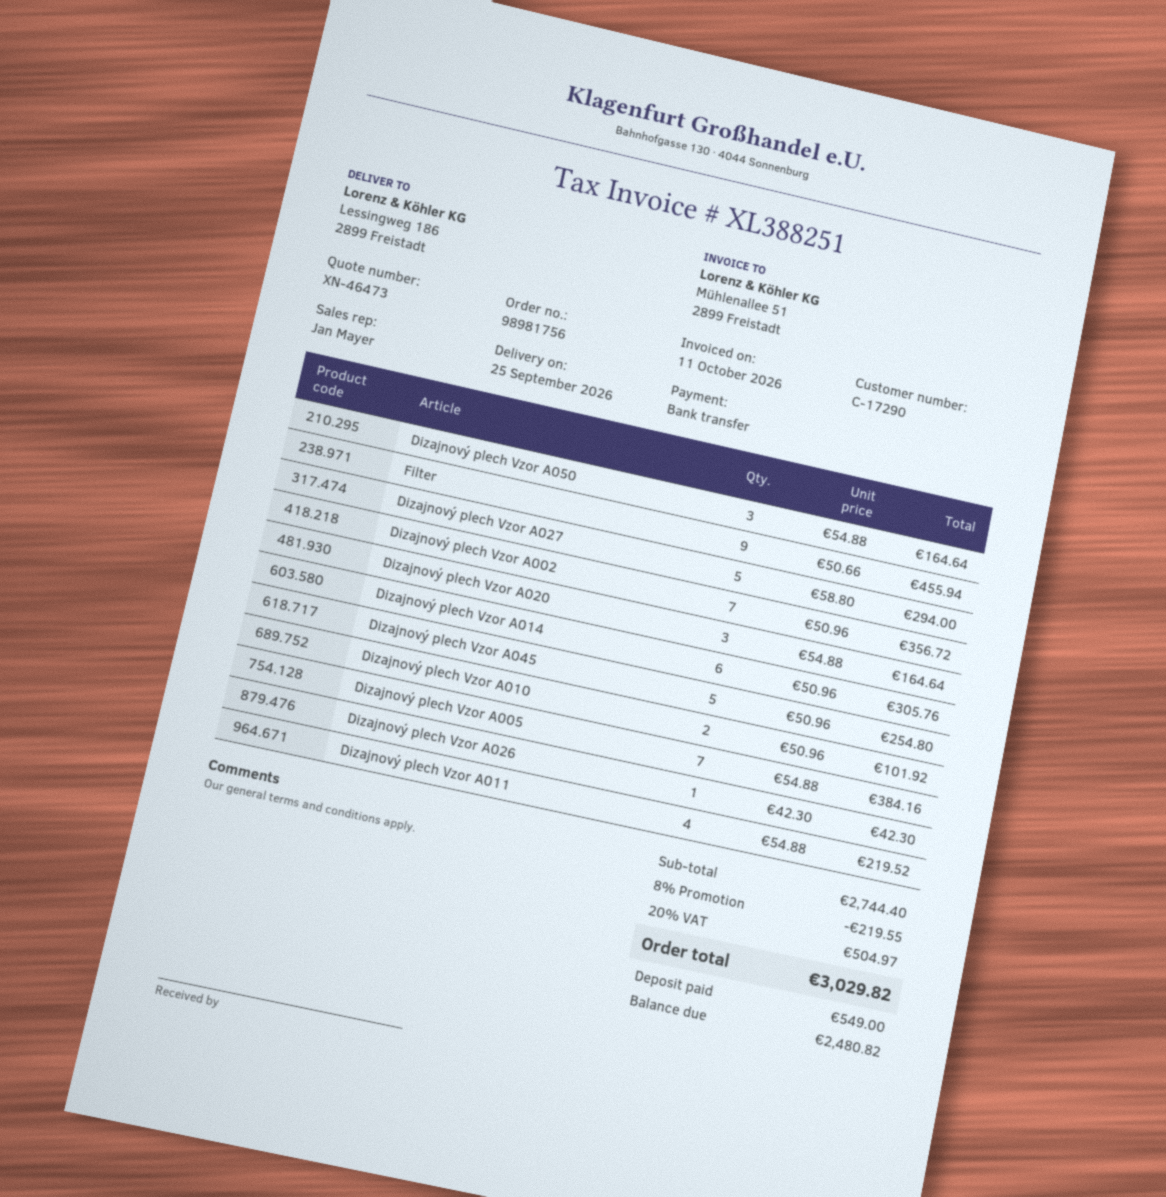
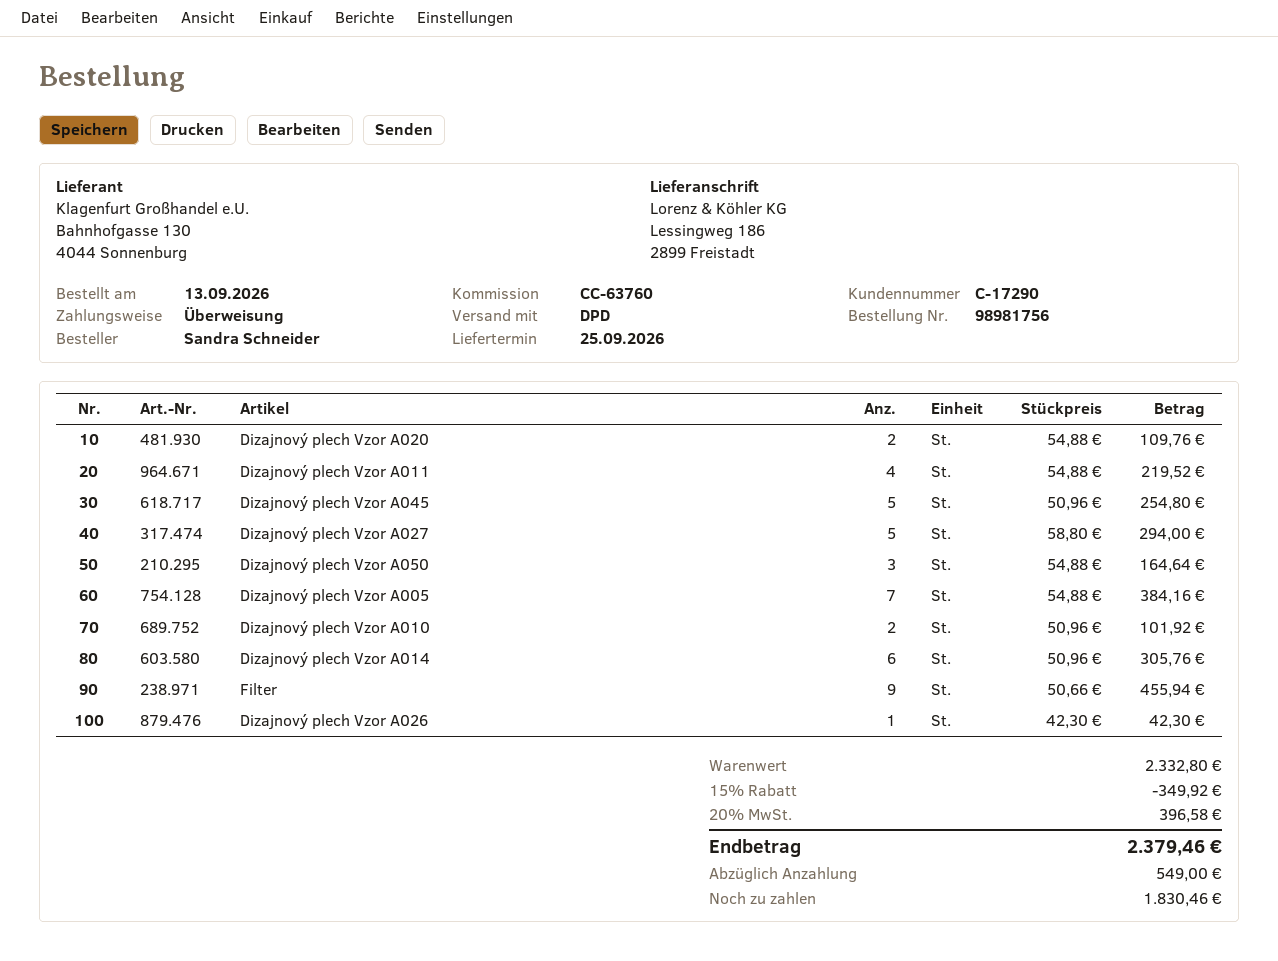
Dizajnový plech Vzor A002: 7 x 50.96 = 356.72 -> none
Dizajnový plech Vzor A020: 3 x 54.88 = 164.64 -> 2 x 54.88 = 109.76
subtotal: 2744.40 -> 2332.80
discount: 8% = 219.55 -> 15% = 349.92
tax: 20% = 504.97 -> 20% = 396.58
total: 3029.82 -> 2379.46
balance: 2480.82 -> 1830.46

